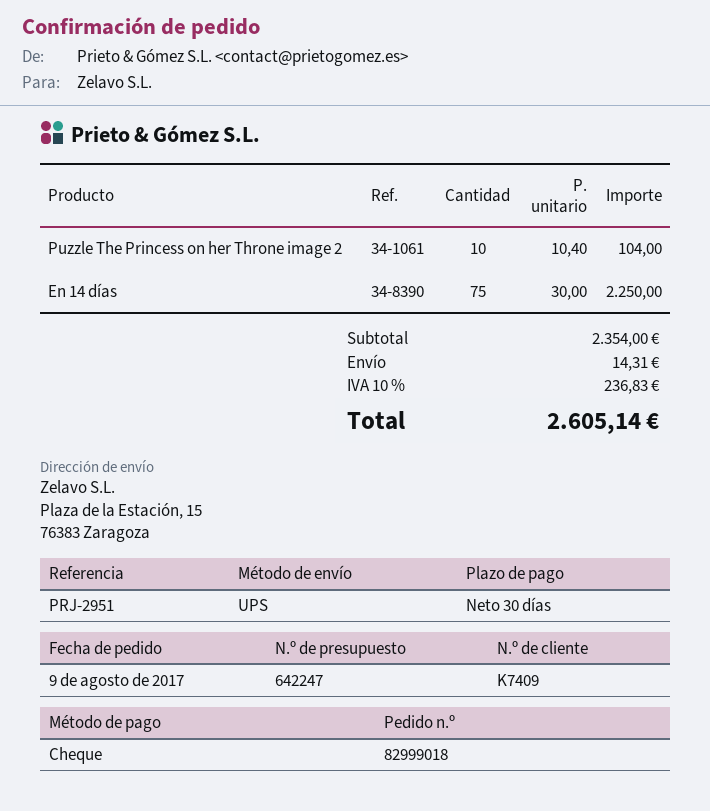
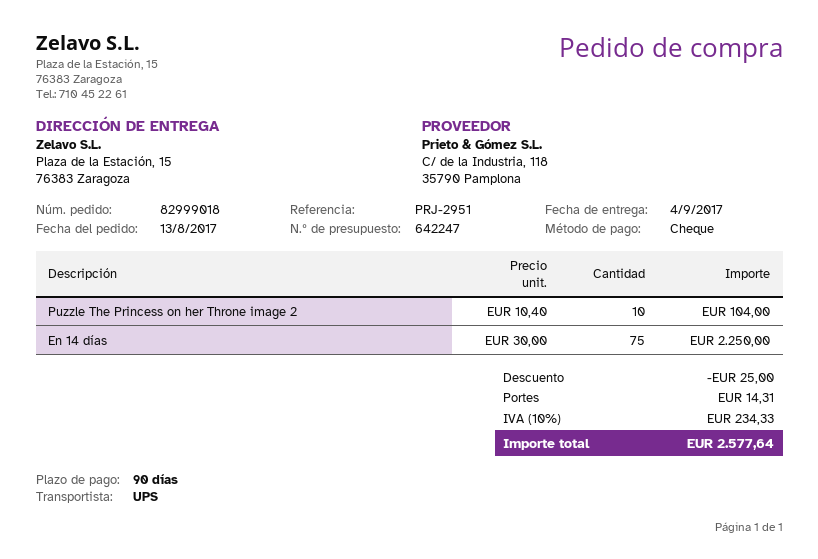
order date: 2017-08-09 -> 2017-08-13
payment terms: 30 days -> 90 days
discount: none -> 25.00
tax: 10% = 236.83 -> 10% = 234.33
total: 2605.14 -> 2577.64

